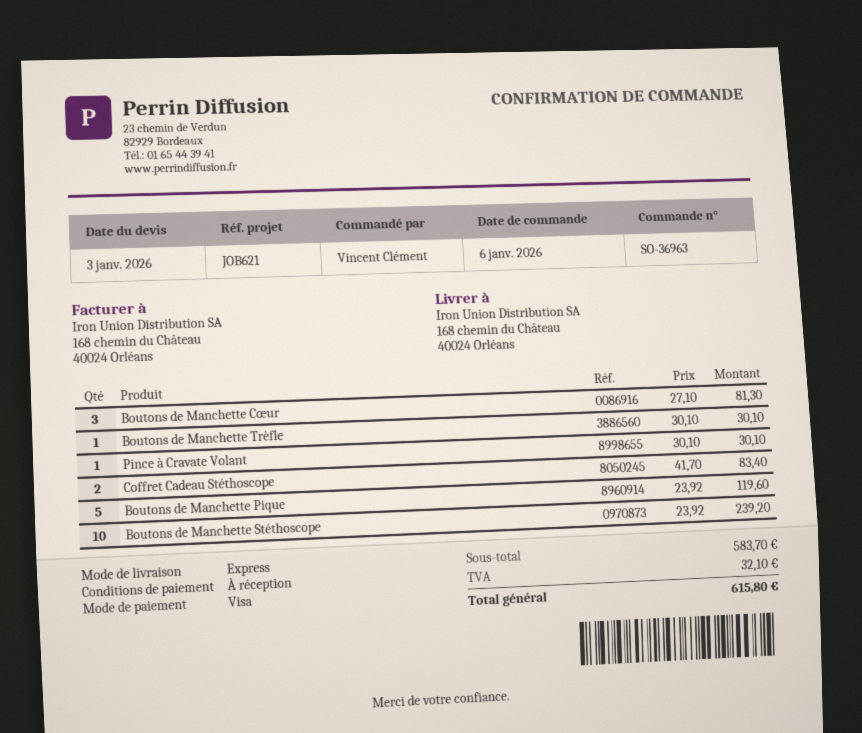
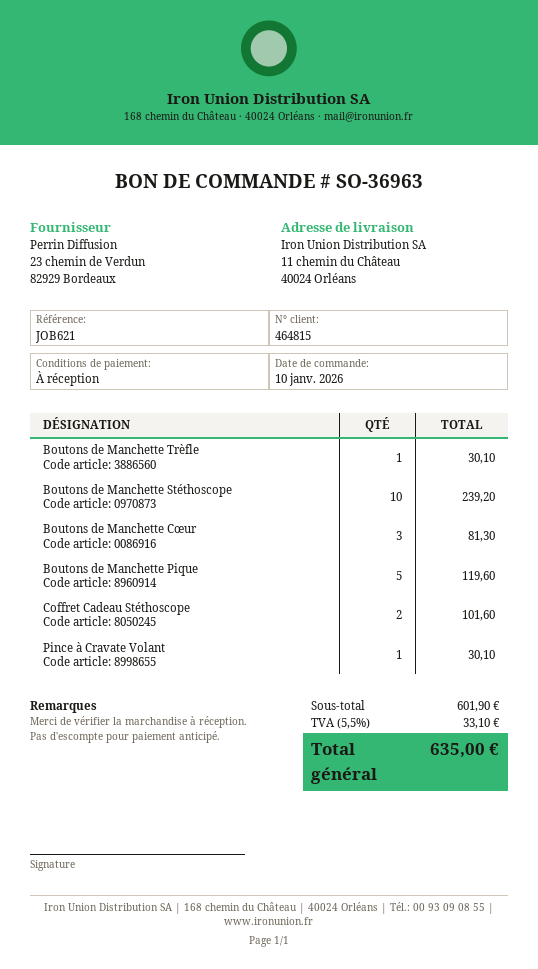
order date: 2026-01-06 -> 2026-01-10
ship to: 168 chemin du Château, 40024 Orléans -> 11 chemin du Château, 40024 Orléans
Coffret Cadeau Stéthoscope: 2 for 83.40 -> 2 for 101.60
subtotal: 583.70 -> 601.90
tax: 32.10 -> 33.10
total: 615.80 -> 635.00

